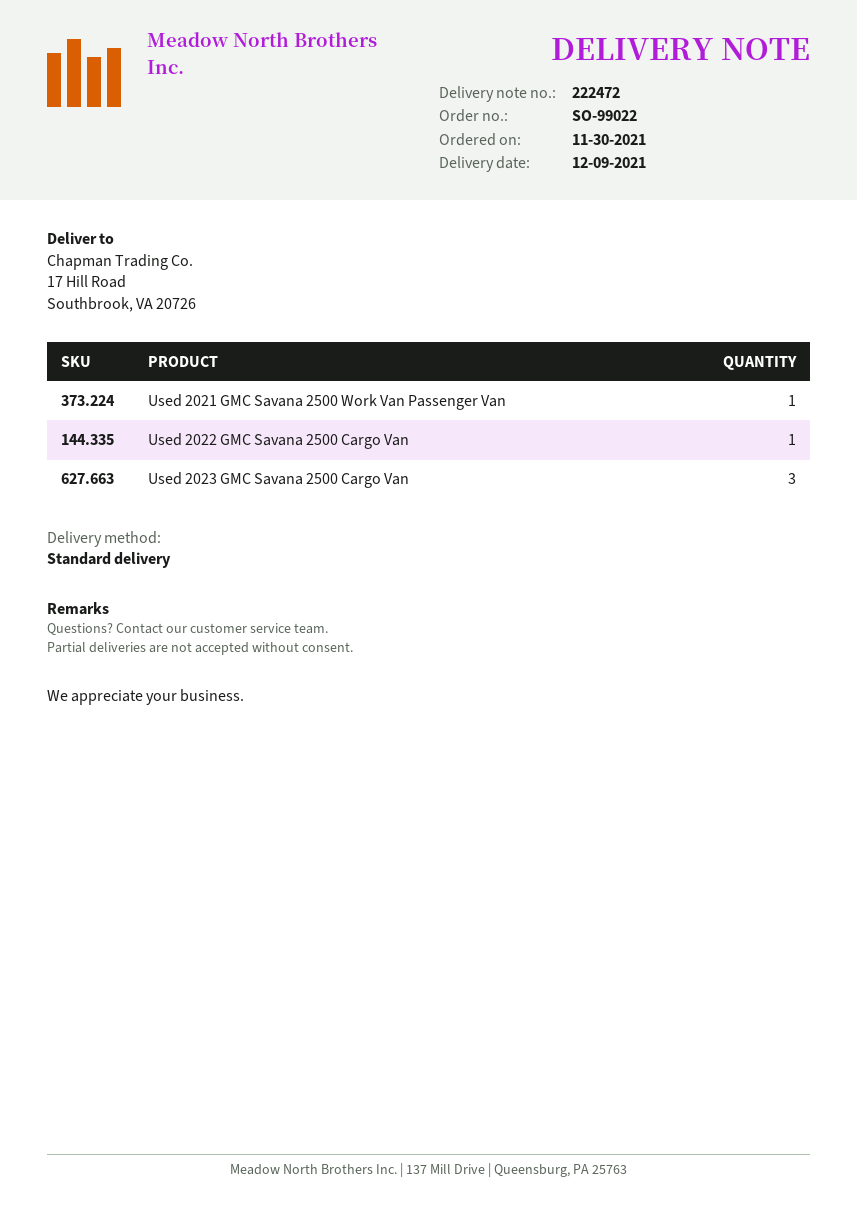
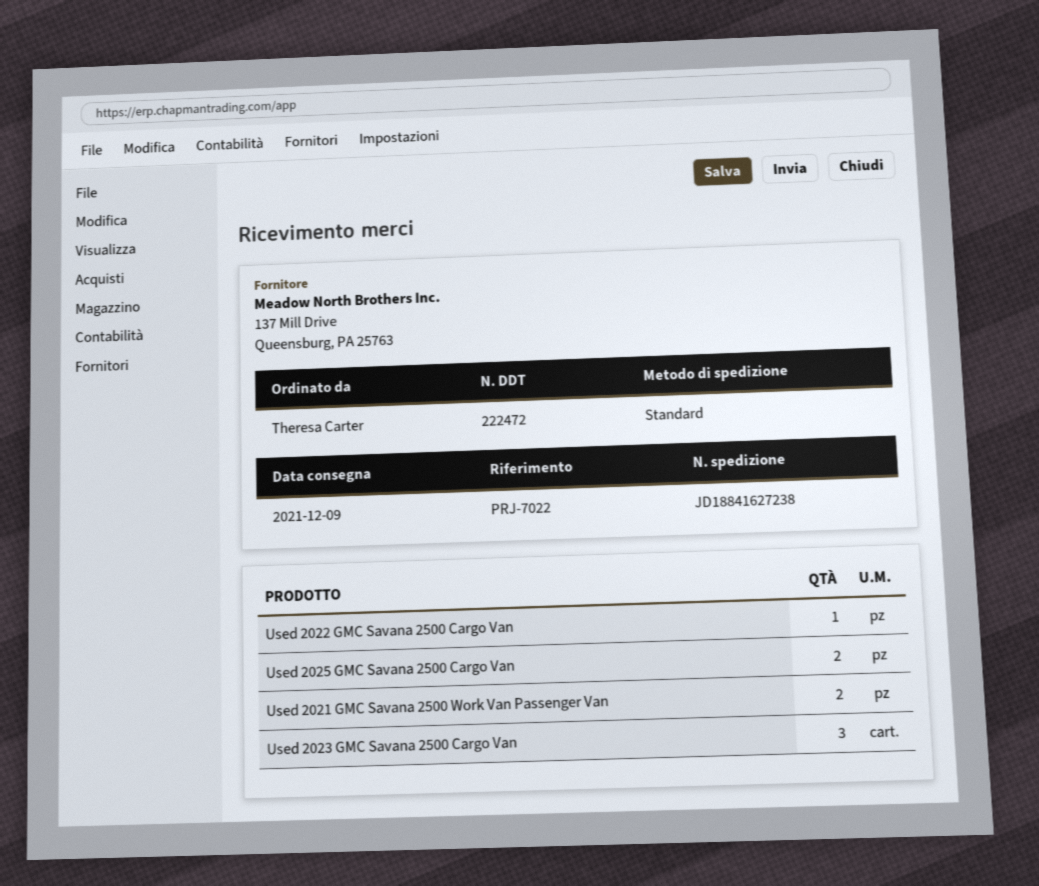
Used 2021 GMC Savana 2500 Work Van Passenger Van: 1 -> 2
Used 2025 GMC Savana 2500 Cargo Van: none -> 2

